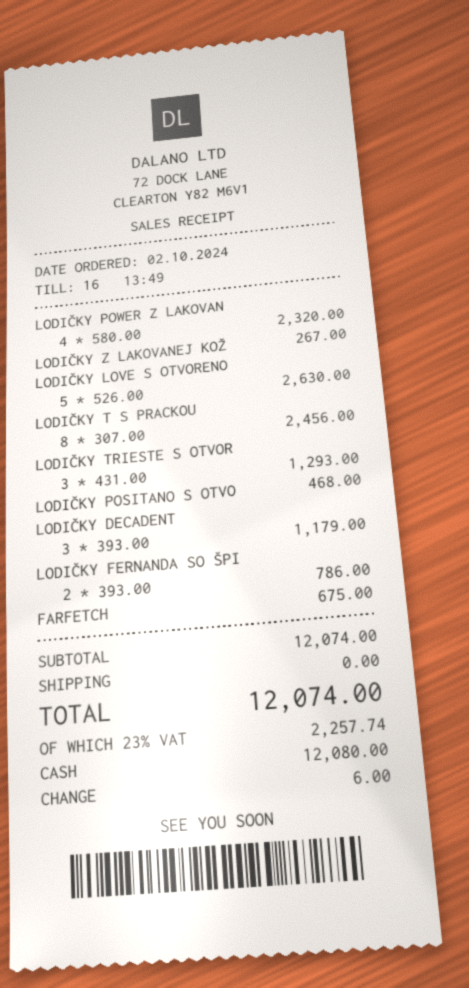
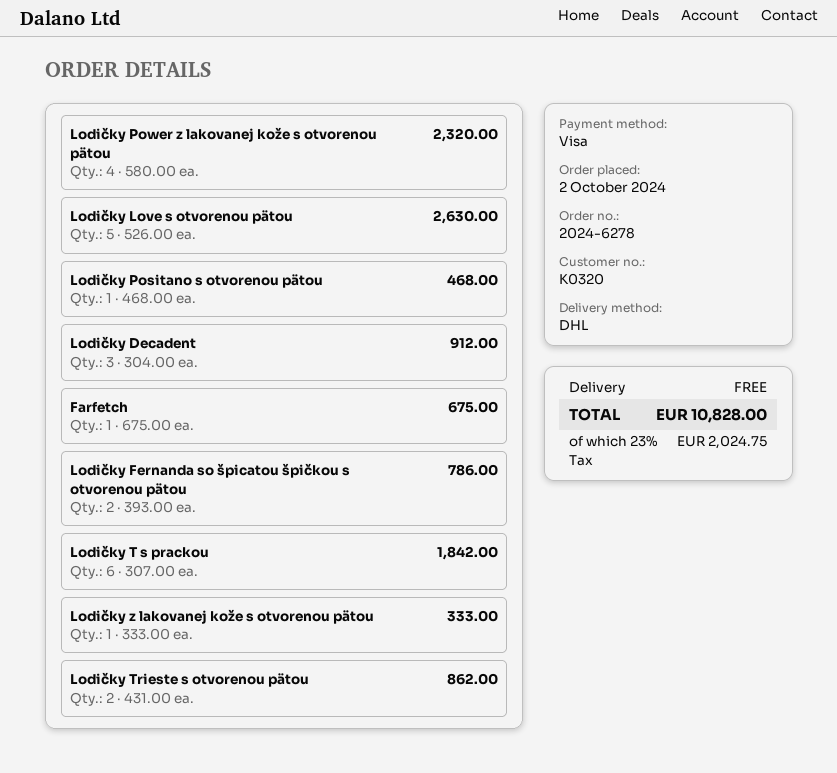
payment method: cash -> Visa
LODIČKY Z LAKOVANEJ KOŽ: 1 x 267.00 = 267.00 -> 1 x 333.00 = 333.00
LODIČKY T S PRACKOU: 8 x 307.00 = 2456.00 -> 6 x 307.00 = 1842.00
LODIČKY TRIESTE S OTVOR: 3 x 431.00 = 1293.00 -> 2 x 431.00 = 862.00
LODIČKY DECADENT: 3 x 393.00 = 1179.00 -> 3 x 304.00 = 912.00
tax: 23% = 2257.74 -> 23% = 2024.75
total: 12074.00 -> 10828.00

